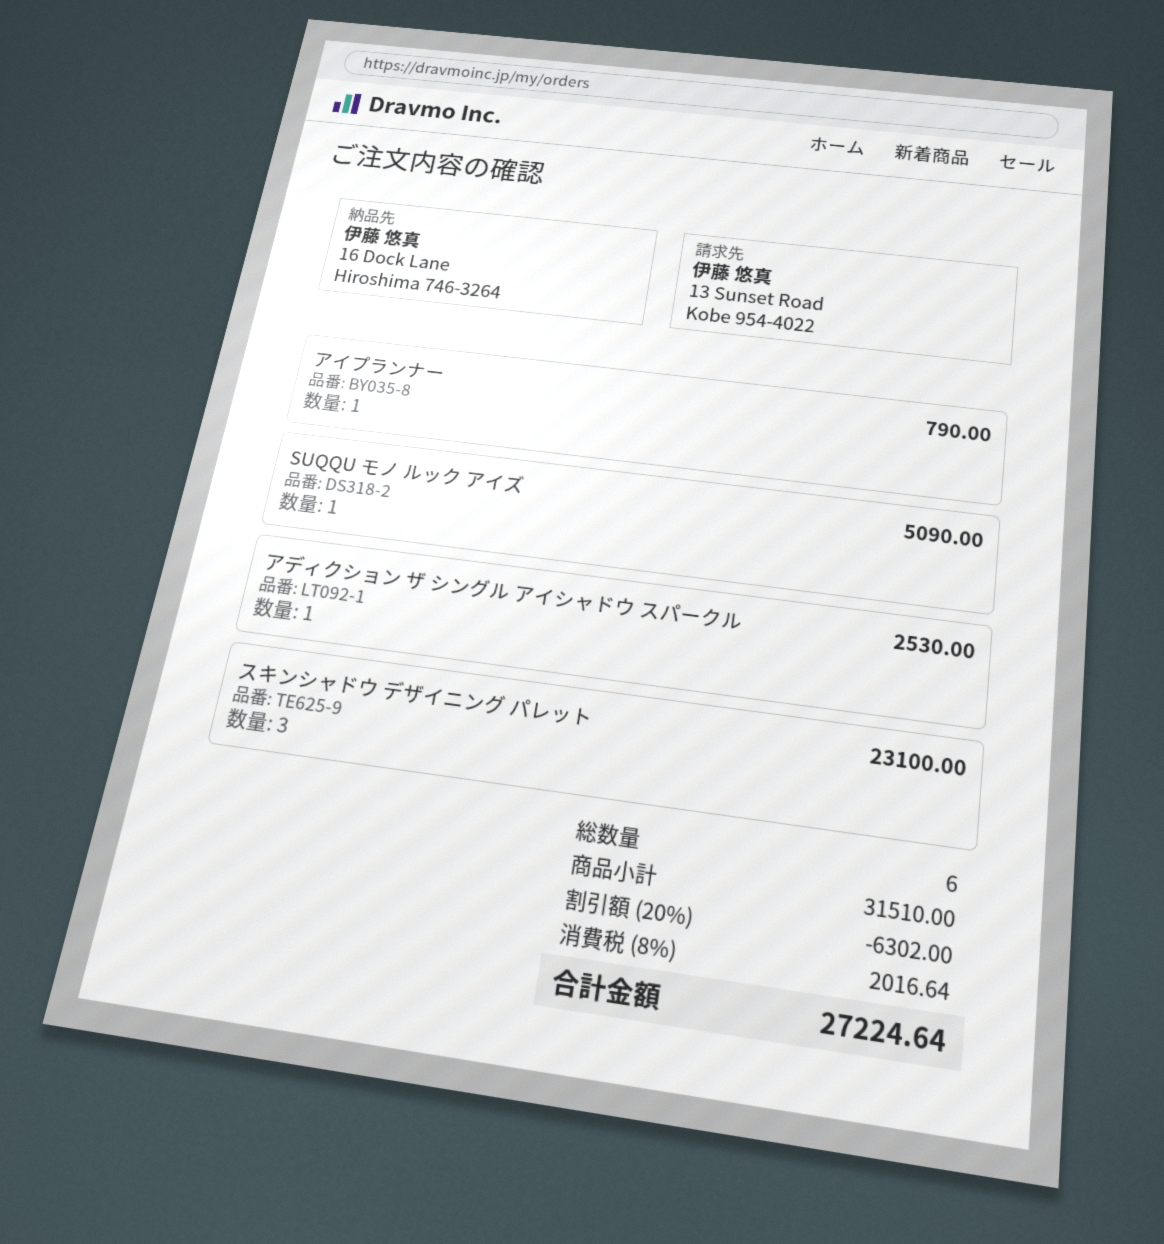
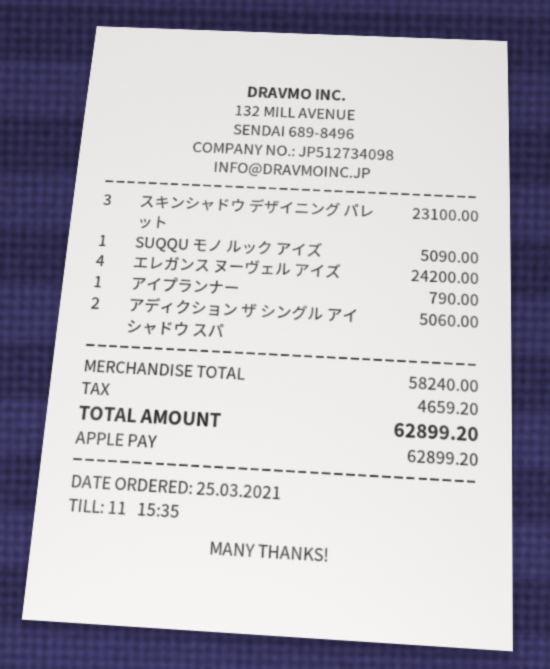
アディクション ザ シングル アイシャドウ スパークル: 1 for 2530.00 -> 2 for 5060.00
エレガンス ヌーヴェル アイズ: none -> 4 for 24200.00
subtotal: 31510.00 -> 58240.00
discount: 20% = 6302.00 -> none
tax: 2016.64 -> 4659.20
total: 27224.64 -> 62899.20

